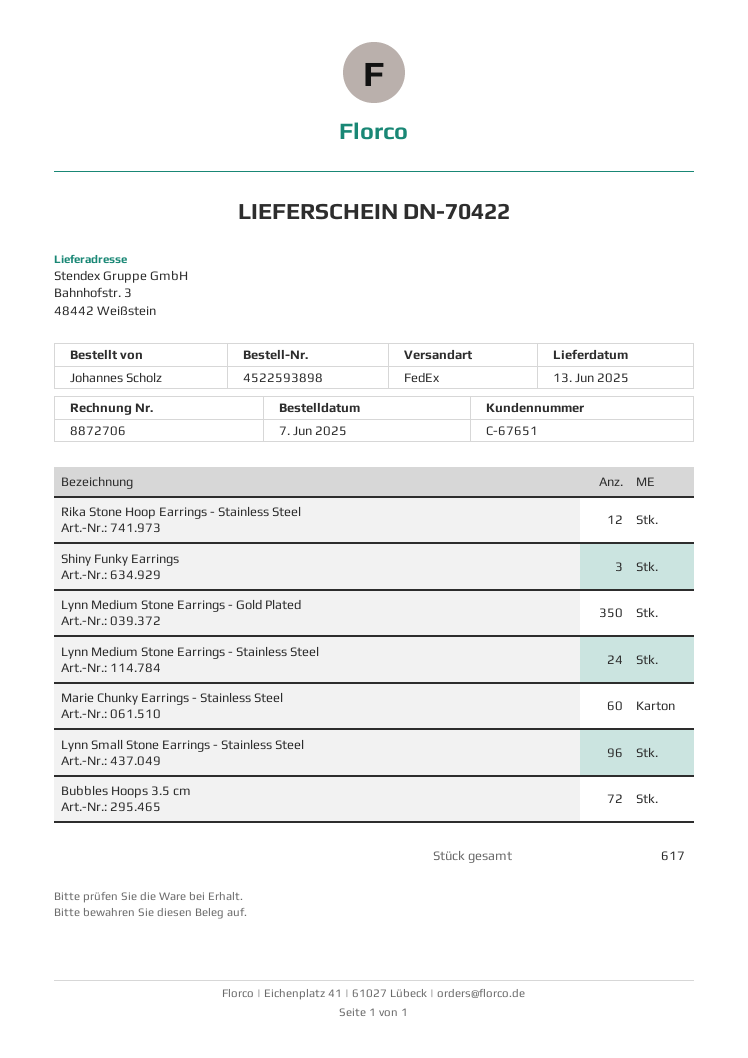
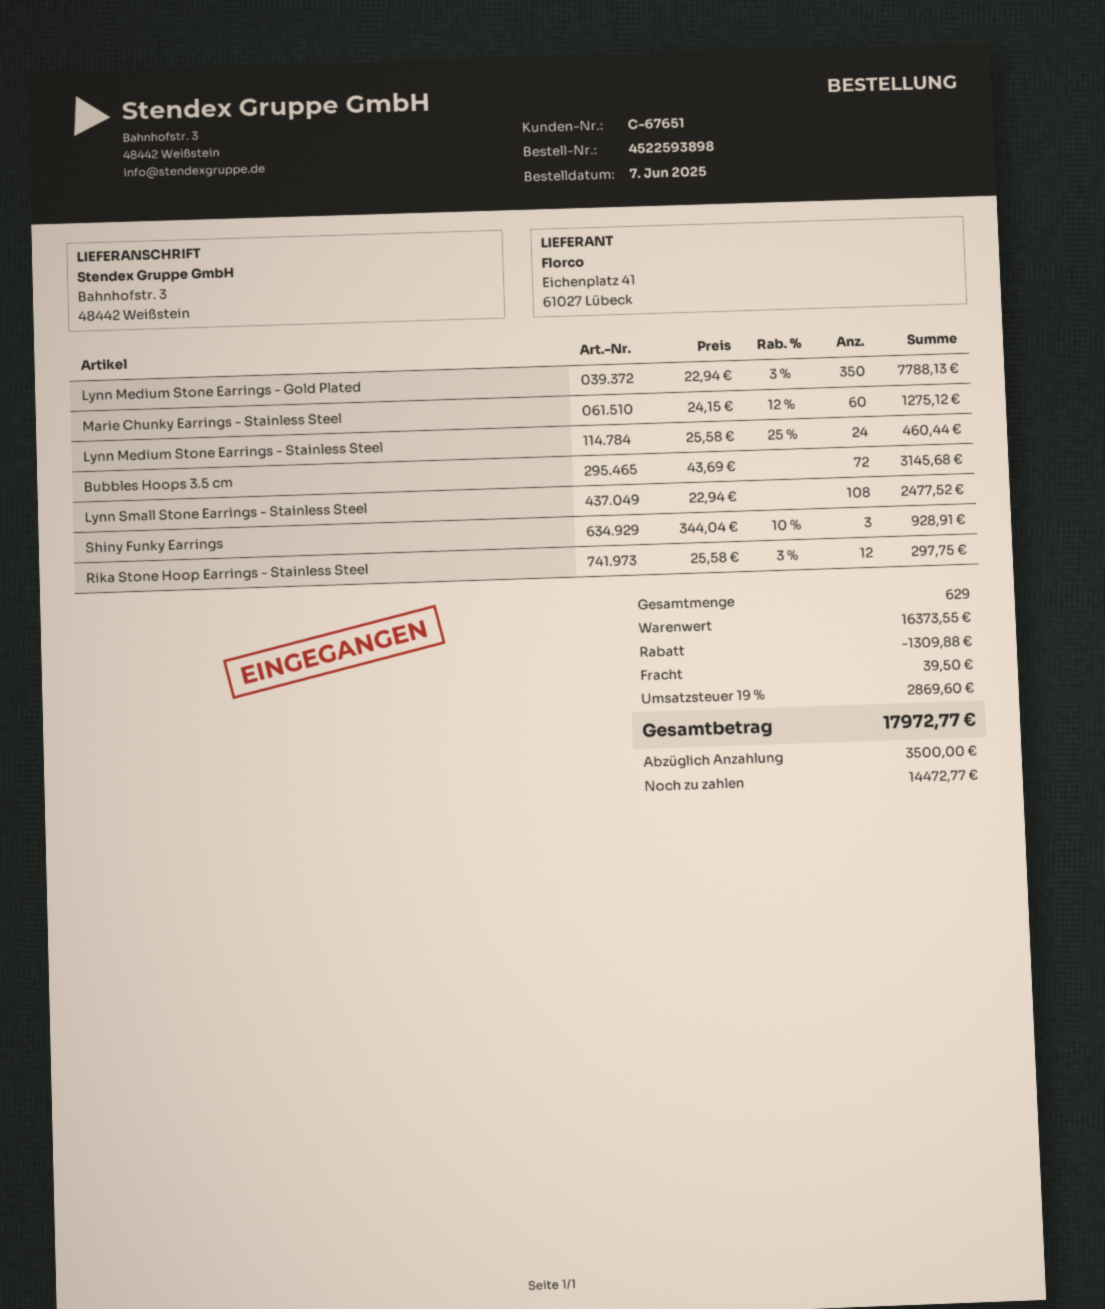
Lynn Small Stone Earrings - Stainless Steel: 96 -> 108
total quantity: 617 -> 629

